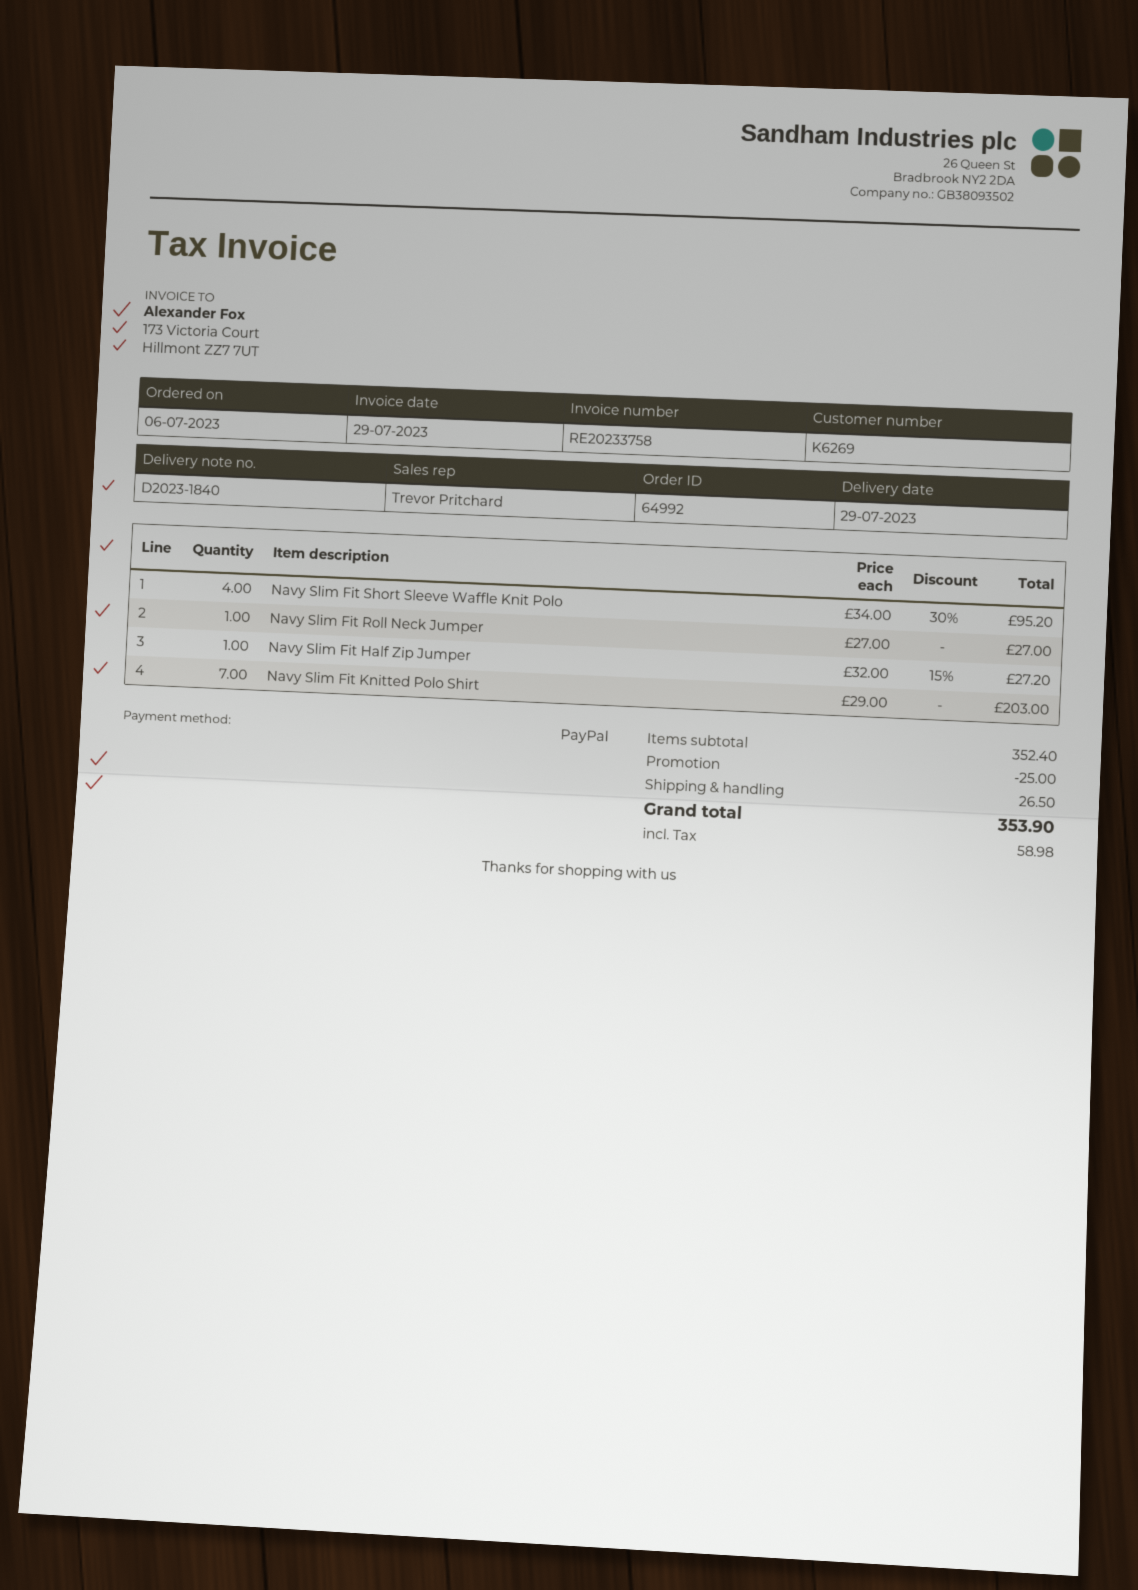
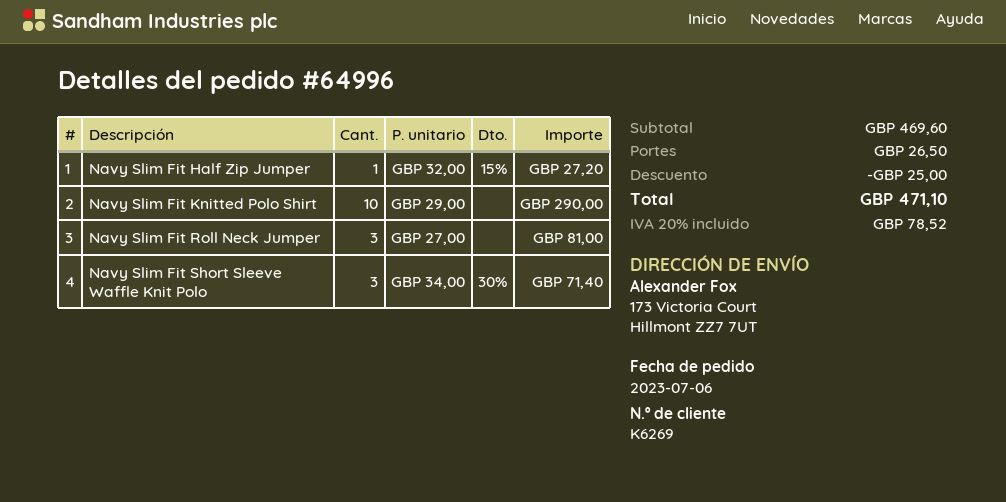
order number: 64992 -> 64996
Navy Slim Fit Short Sleeve Waffle Knit Polo: 4 x 34.00 - 30% = 95.20 -> 3 x 34.00 - 30% = 71.40
Navy Slim Fit Roll Neck Jumper: 1 x 27.00 = 27.00 -> 3 x 27.00 = 81.00
Navy Slim Fit Knitted Polo Shirt: 7 x 29.00 = 203.00 -> 10 x 29.00 = 290.00
subtotal: 352.40 -> 469.60
tax: 58.98 -> 78.52
total: 353.90 -> 471.10

